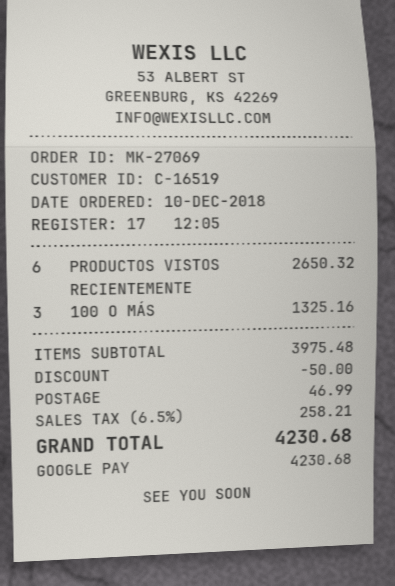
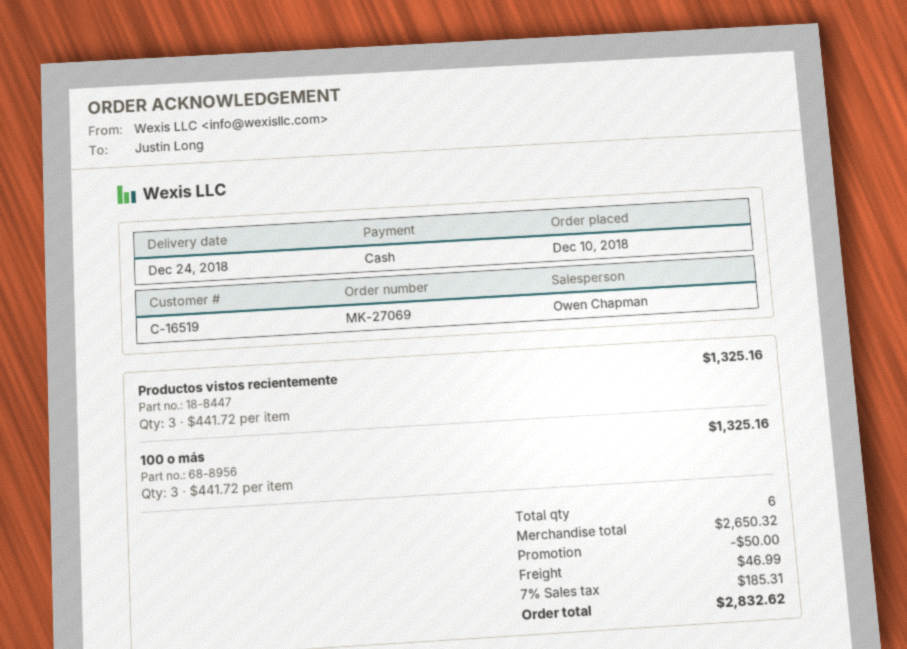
payment method: Google Pay -> cash
PRODUCTOS VISTOS RECIENTEMENTE: 6 for 2650.32 -> 3 for 1325.16
subtotal: 3975.48 -> 2650.32
tax: 6.5% = 258.21 -> 7% = 185.31
total: 4230.68 -> 2832.62

